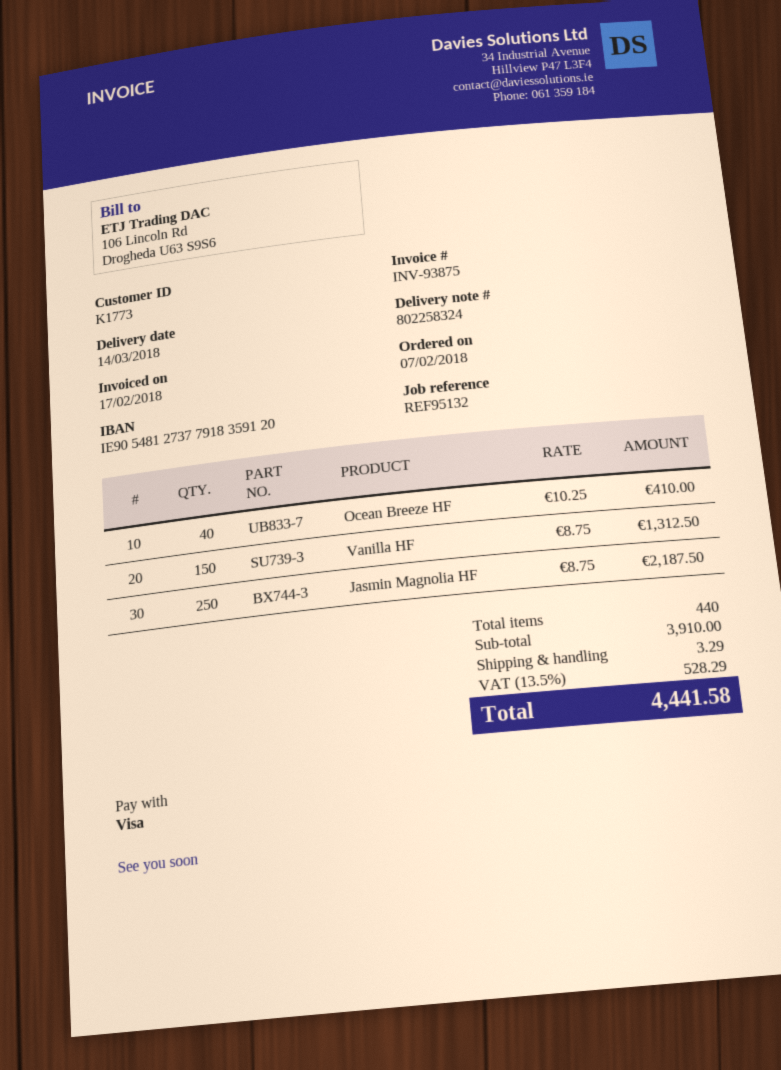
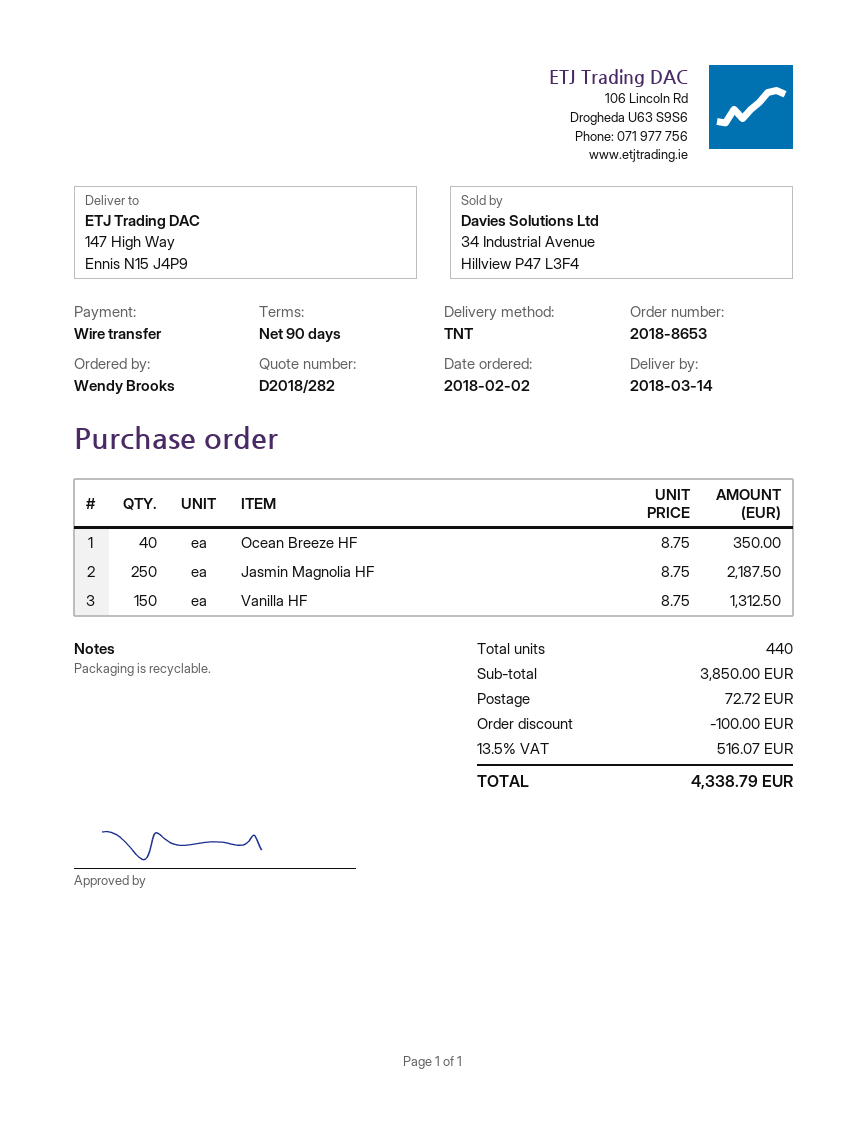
order date: 2018-02-07 -> 2018-02-02
payment method: Visa -> bank transfer
Ocean Breeze HF: 40 x 10.25 = 410.00 -> 40 x 8.75 = 350.00
subtotal: 3910.00 -> 3850.00
discount: none -> 100.00
shipping: 3.29 -> 72.72
tax: 13.5% = 528.29 -> 13.5% = 516.07
total: 4441.58 -> 4338.79

